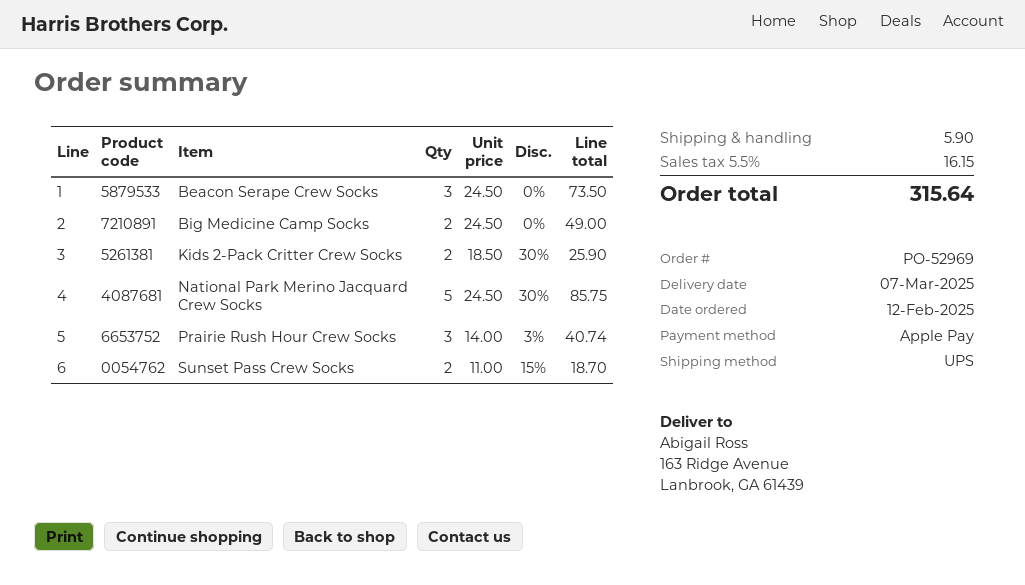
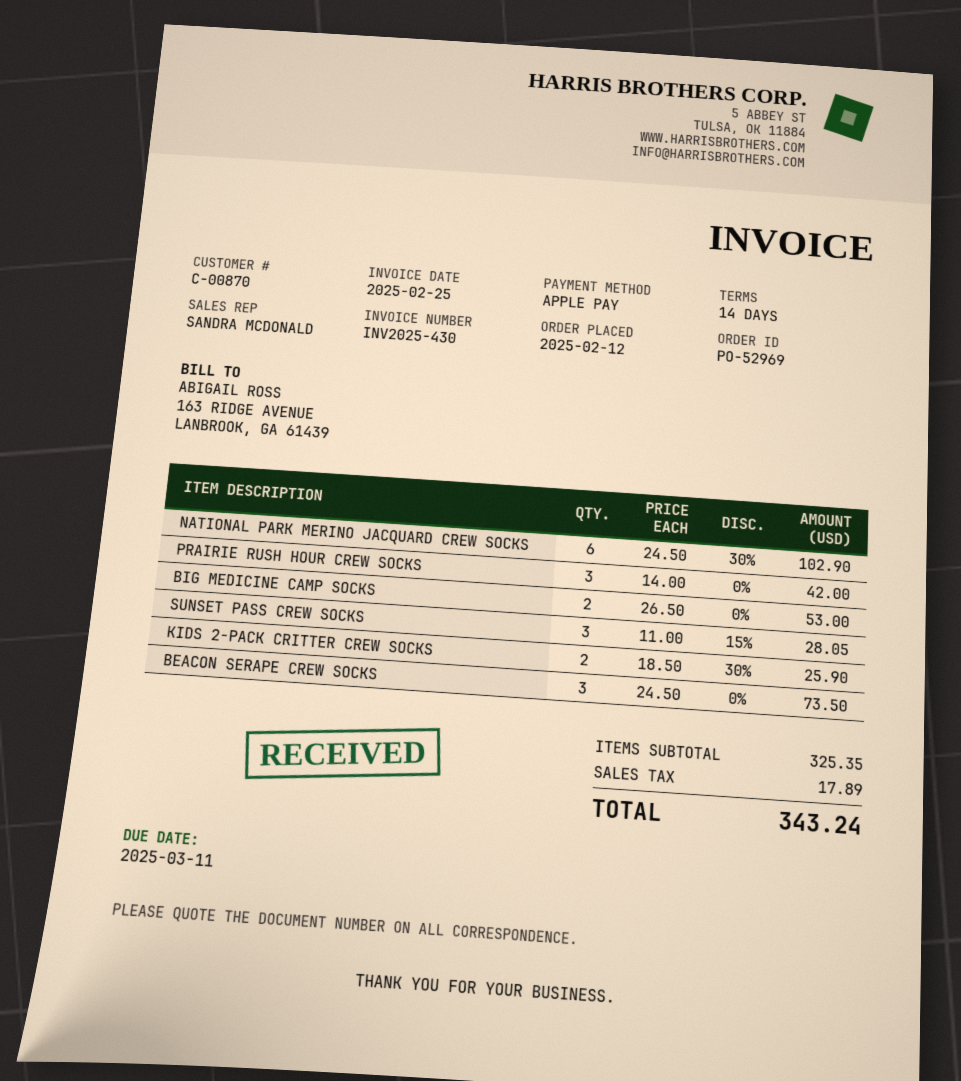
Big Medicine Camp Socks: 2 x 24.50 = 49.00 -> 2 x 26.50 = 53.00
National Park Merino Jacquard Crew Socks: 5 x 24.50 - 30% = 85.75 -> 6 x 24.50 - 30% = 102.90
Prairie Rush Hour Crew Socks: 3 x 14.00 - 3% = 40.74 -> 3 x 14.00 = 42.00
Sunset Pass Crew Socks: 2 x 11.00 - 15% = 18.70 -> 3 x 11.00 - 15% = 28.05
shipping: 5.90 -> none
tax: 16.15 -> 17.89
total: 315.64 -> 343.24

